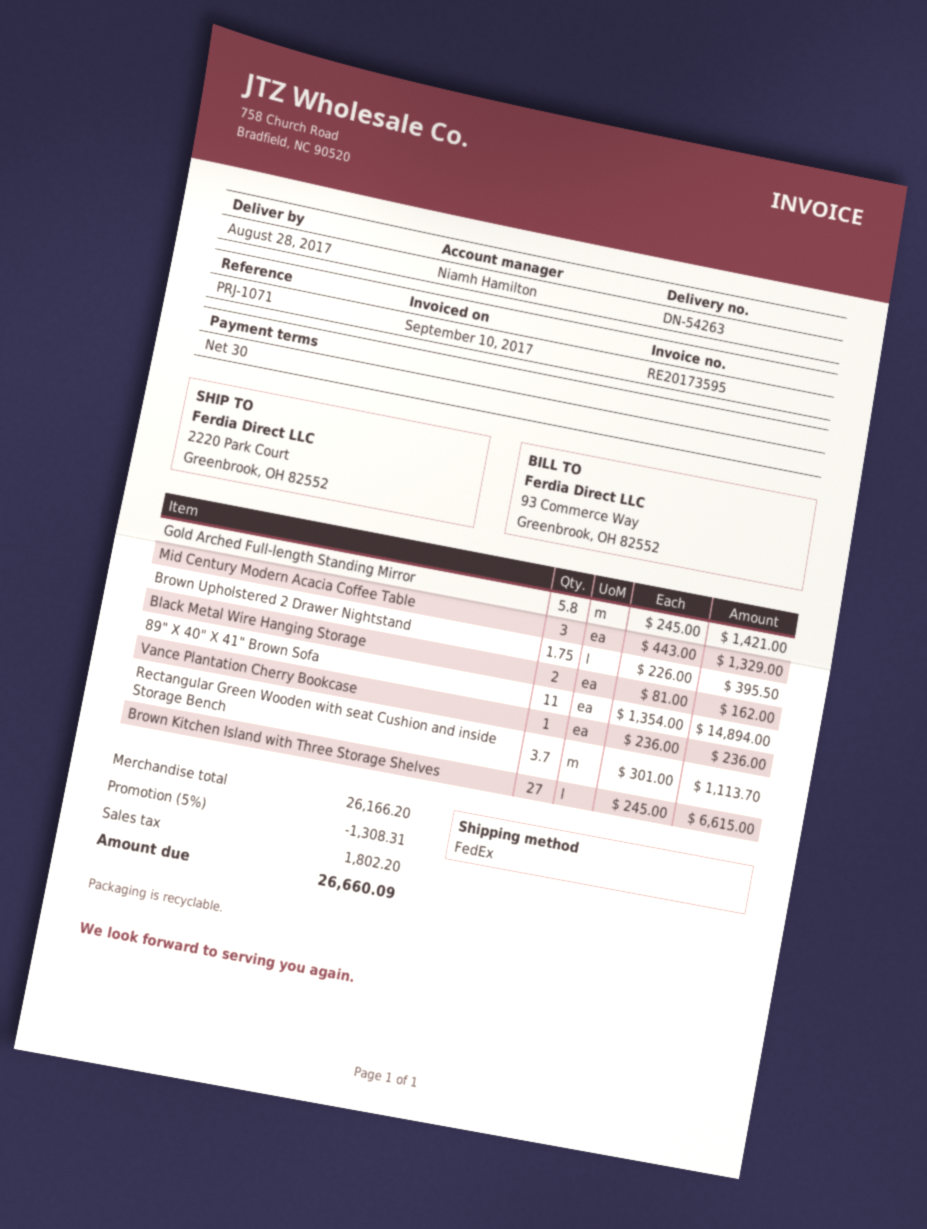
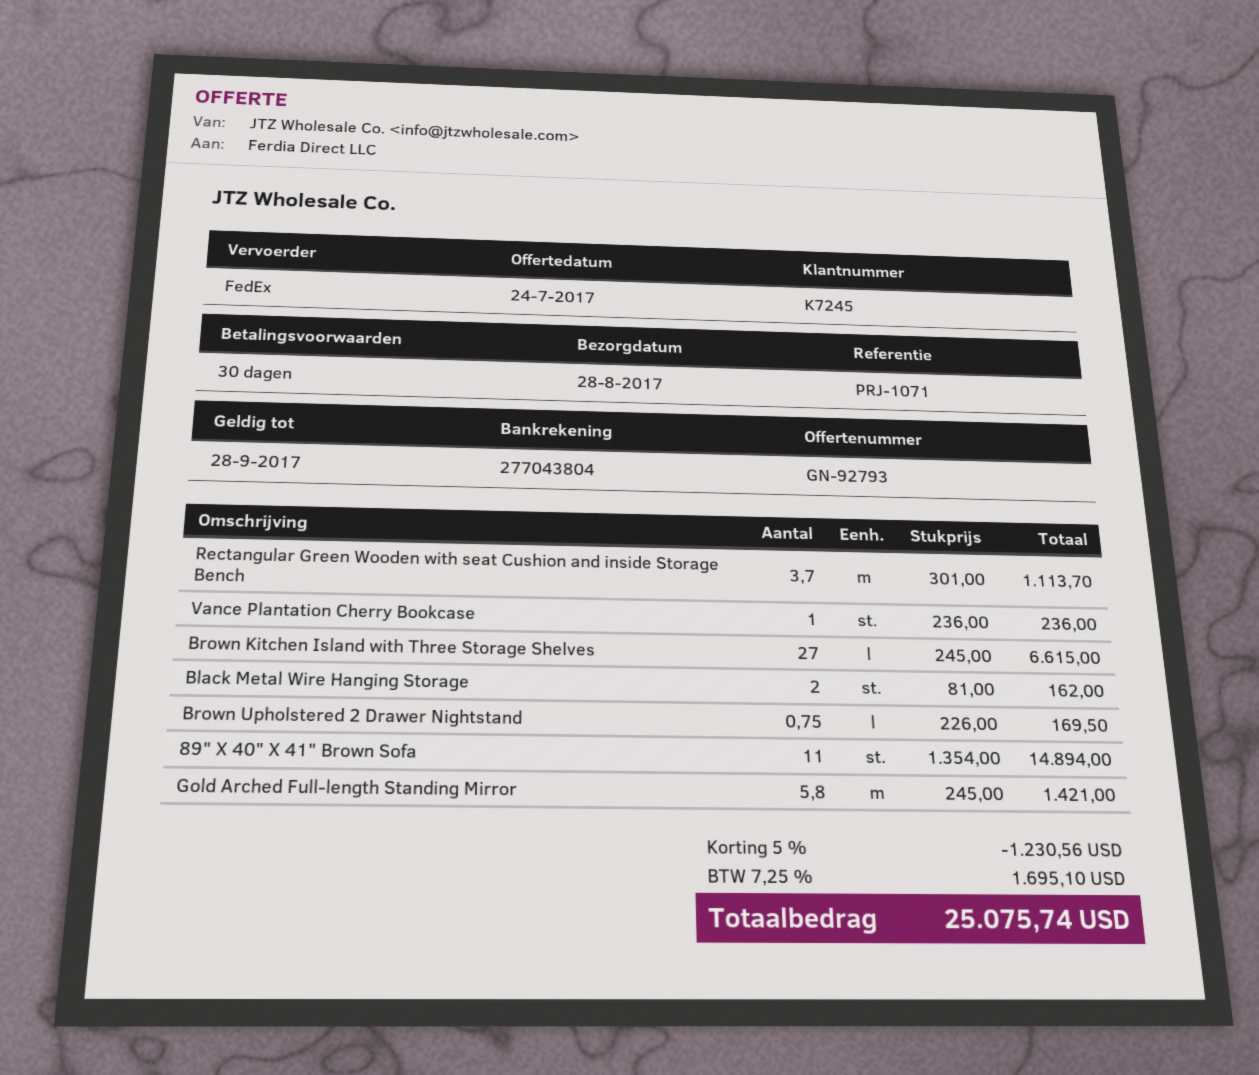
Mid Century Modern Acacia Coffee Table: 3 x 443.00 = 1329.00 -> none
Brown Upholstered 2 Drawer Nightstand: 1.75 x 226.00 = 395.50 -> 0.75 x 226.00 = 169.50
discount: 5% = 1308.31 -> 5% = 1230.56
tax: 1802.20 -> 1695.10
total: 26660.09 -> 25075.74

